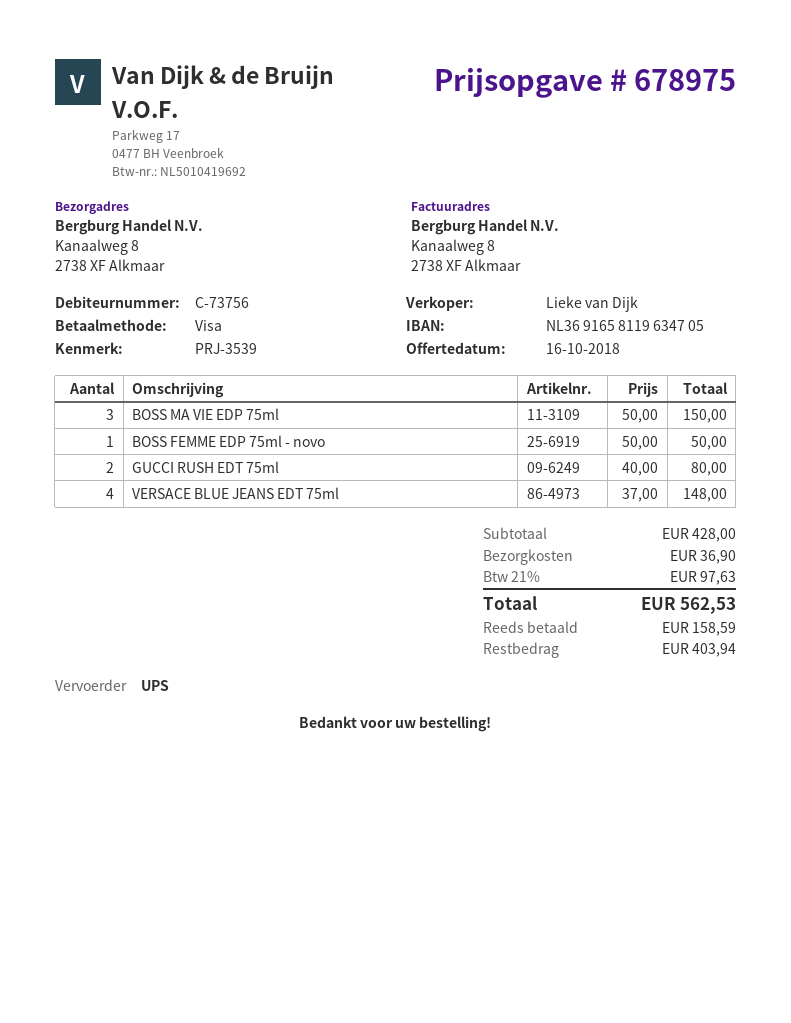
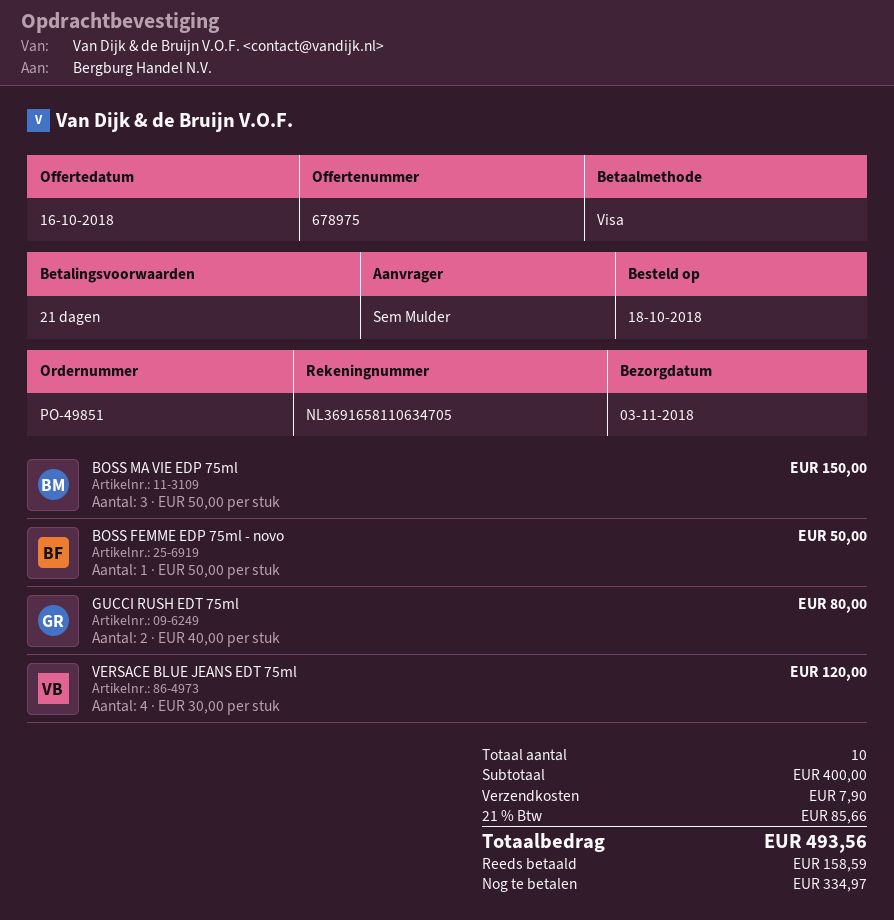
bank account: NL3691658119634705 -> NL3691658110634705
VERSACE BLUE JEANS EDT 75ml: 4 x 37.00 = 148.00 -> 4 x 30.00 = 120.00
subtotal: 428.00 -> 400.00
shipping: 36.90 -> 7.90
tax: 21% = 97.63 -> 21% = 85.66
total: 562.53 -> 493.56
balance: 403.94 -> 334.97

